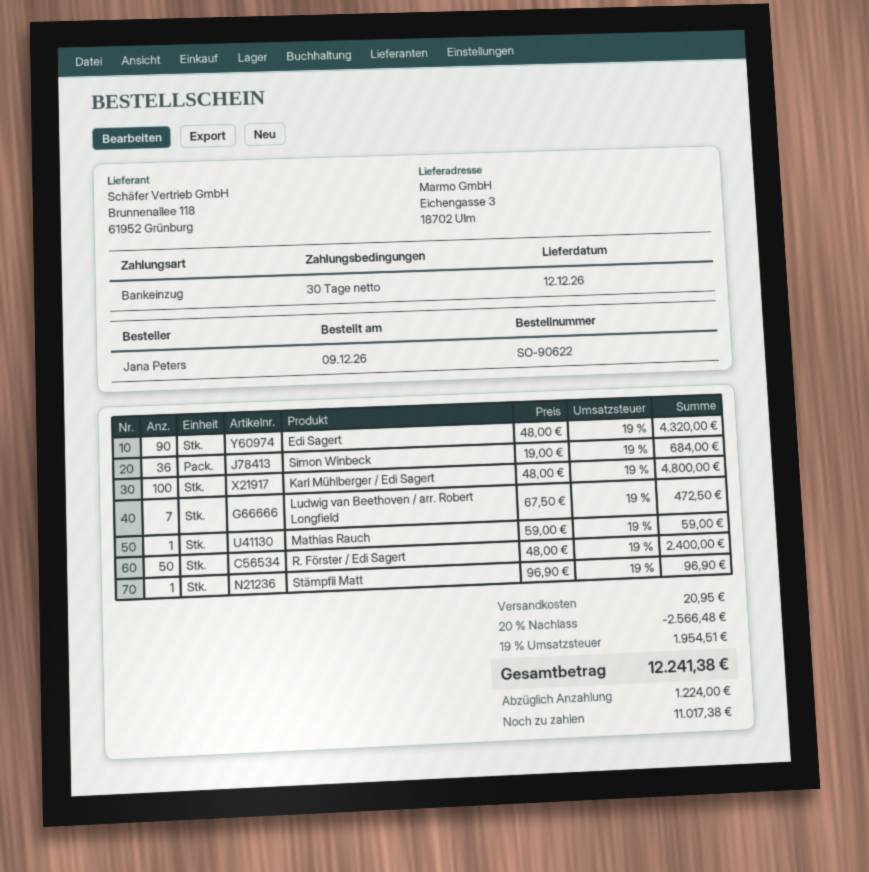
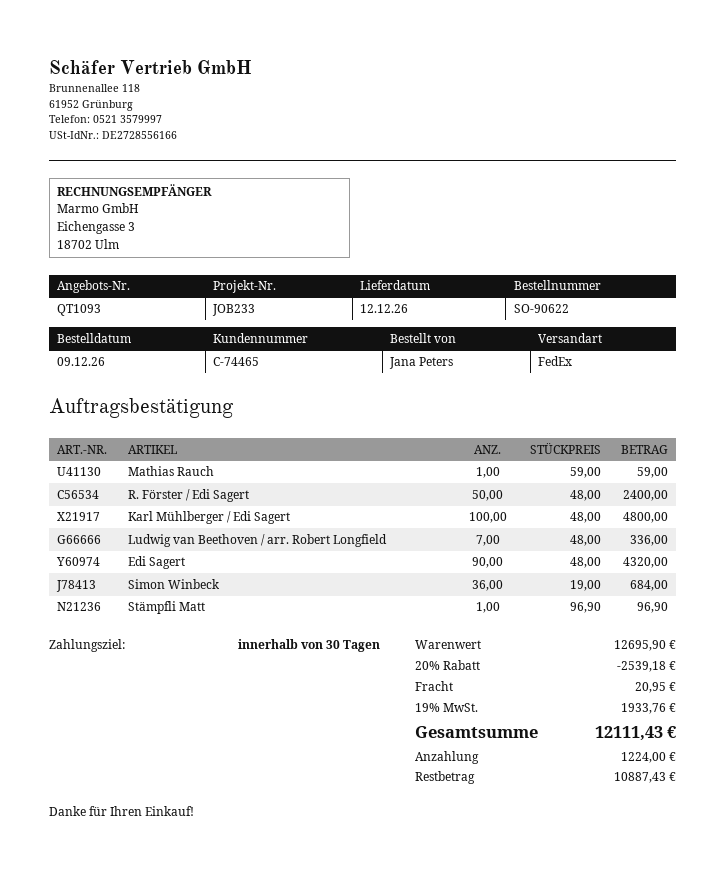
Ludwig van Beethoven / arr. Robert Longfield: 7 x 67.50 = 472.50 -> 7 x 48.00 = 336.00
discount: 20% = 2566.48 -> 20% = 2539.18
tax: 19% = 1954.51 -> 19% = 1933.76
total: 12241.38 -> 12111.43
balance: 11017.38 -> 10887.43

